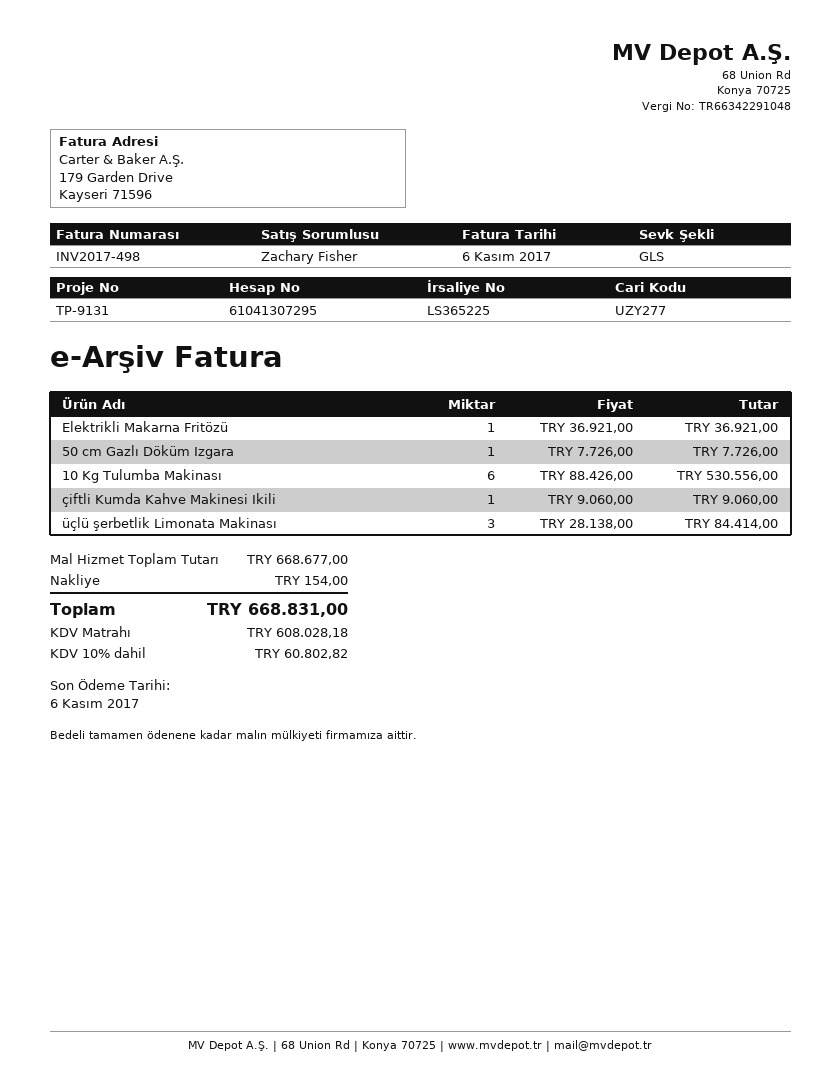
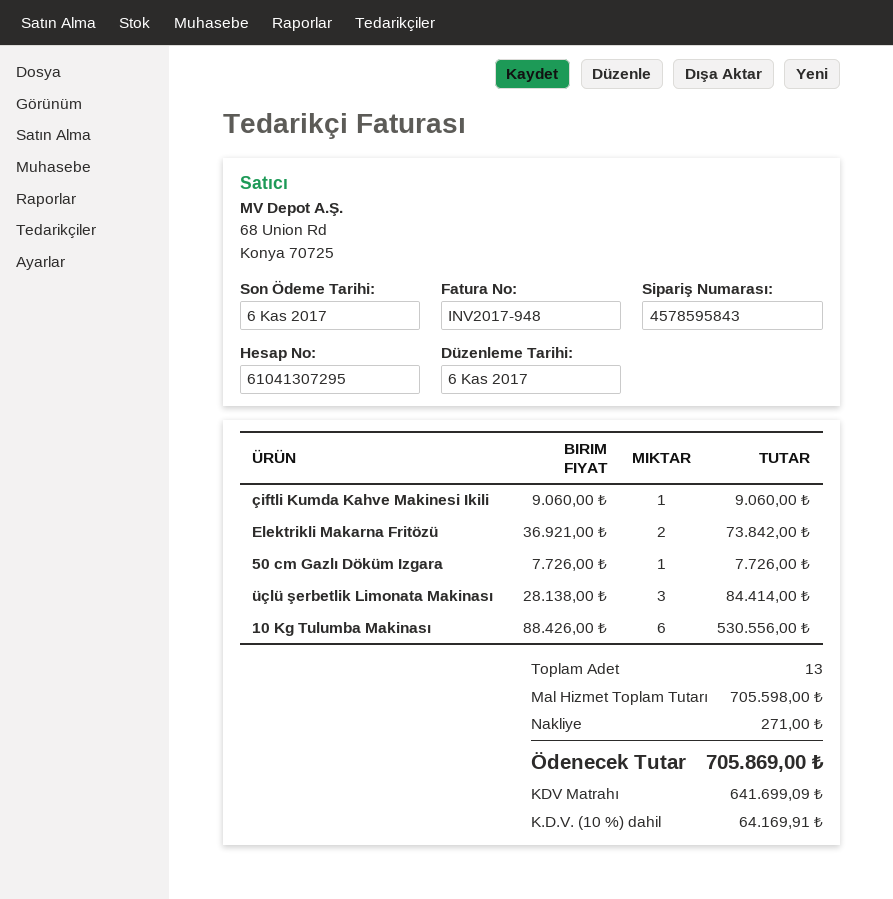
invoice number: INV2017-498 -> INV2017-948
Elektrikli Makarna Fritözü: 1 x 36921.00 = 36921.00 -> 2 x 36921.00 = 73842.00
subtotal: 668677.00 -> 705598.00
shipping: 154.00 -> 271.00
net: 608028.18 -> 641699.09
tax: 10% = 60802.82 -> 10% = 64169.91
total: 668831.00 -> 705869.00

